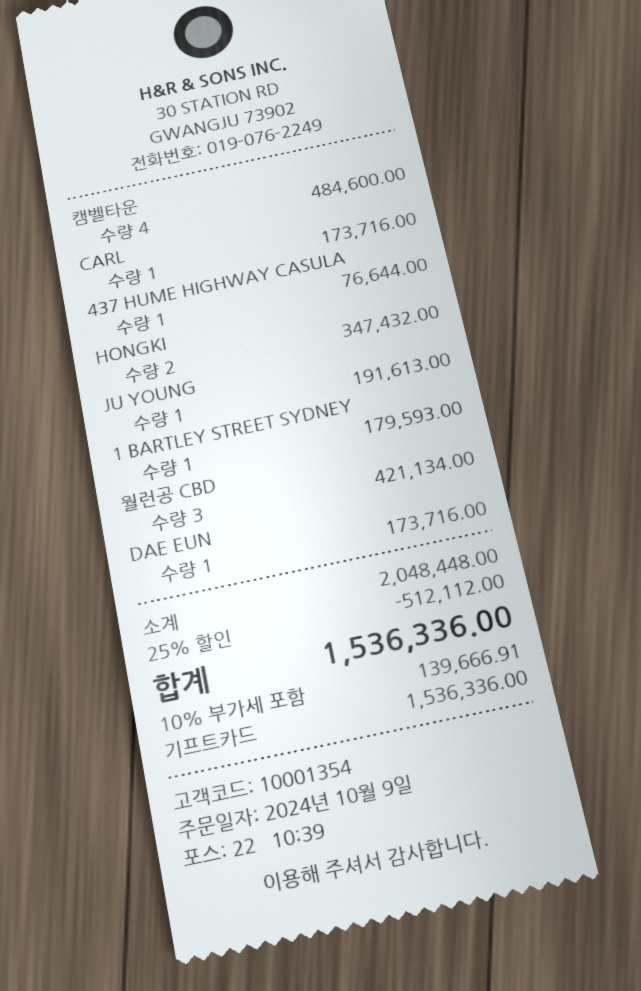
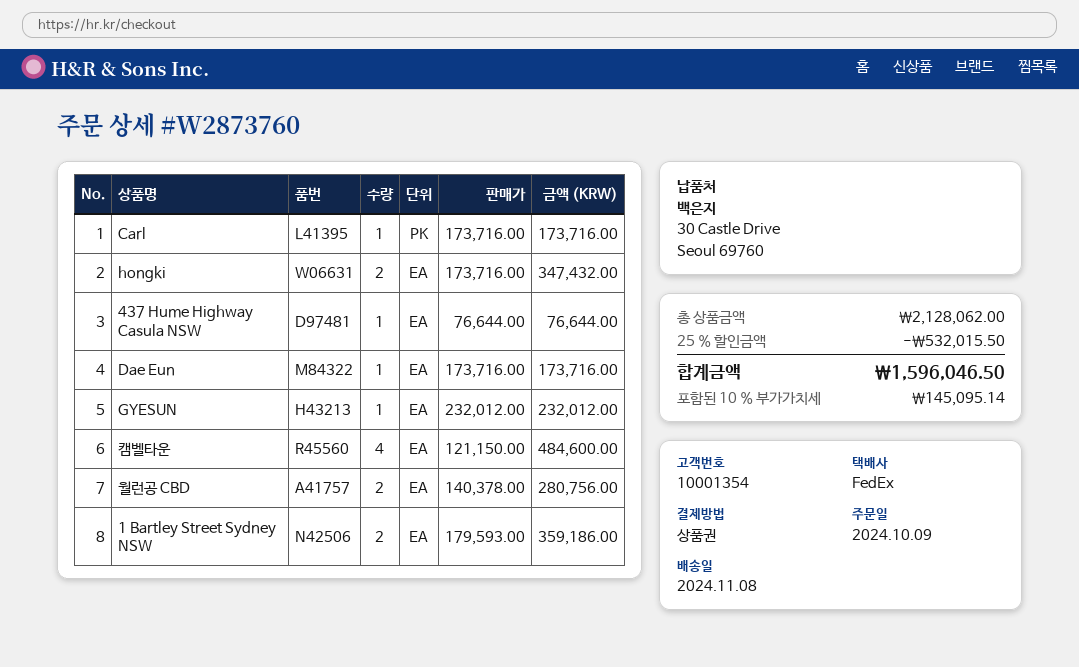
JU YOUNG: 1 for 191613.00 -> none
1 BARTLEY STREET SYDNEY: 1 for 179593.00 -> 2 for 359186.00
월런공 CBD: 3 for 421134.00 -> 2 for 280756.00
GYESUN: none -> 1 for 232012.00
subtotal: 2048448.00 -> 2128062.00
discount: 25% = 512112.00 -> 25% = 532015.50
tax: 10% = 139666.91 -> 10% = 145095.14
total: 1536336.00 -> 1596046.50

